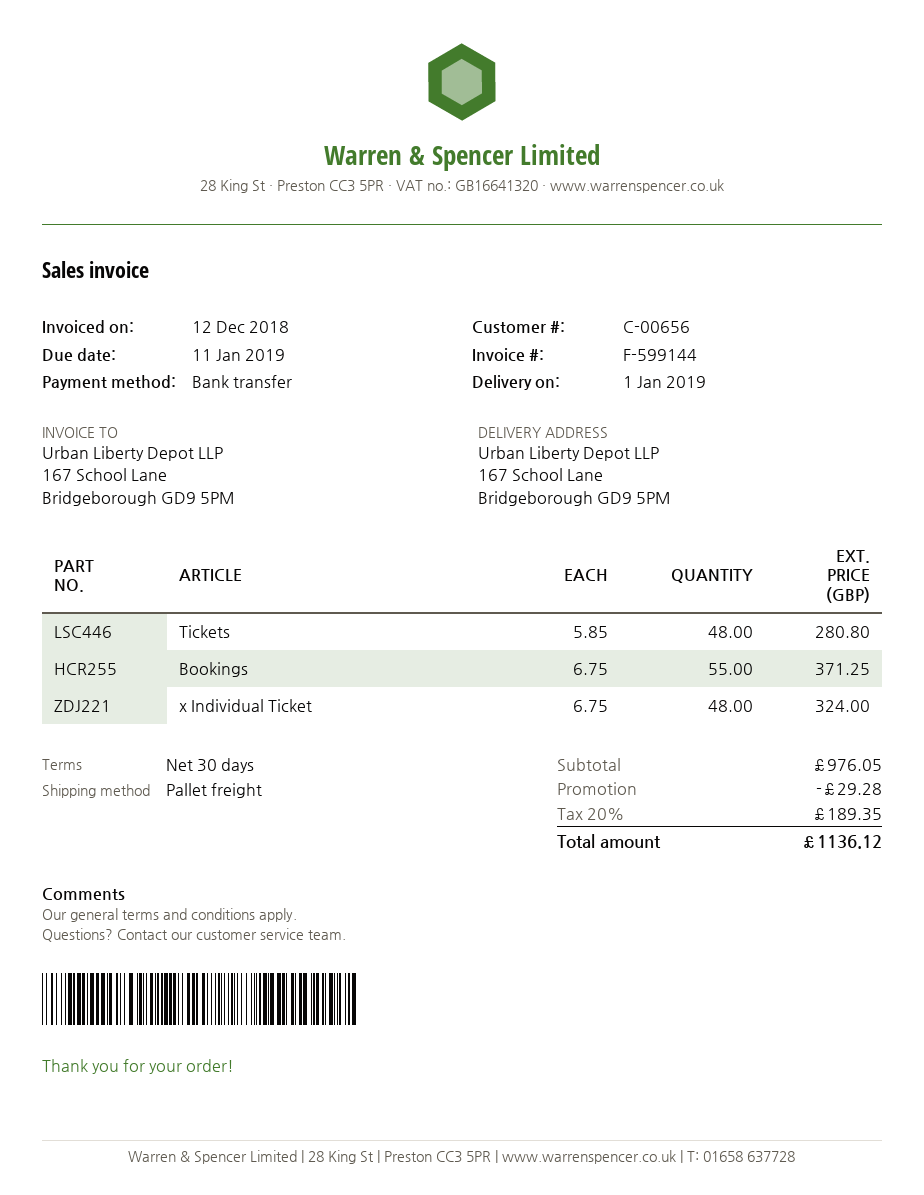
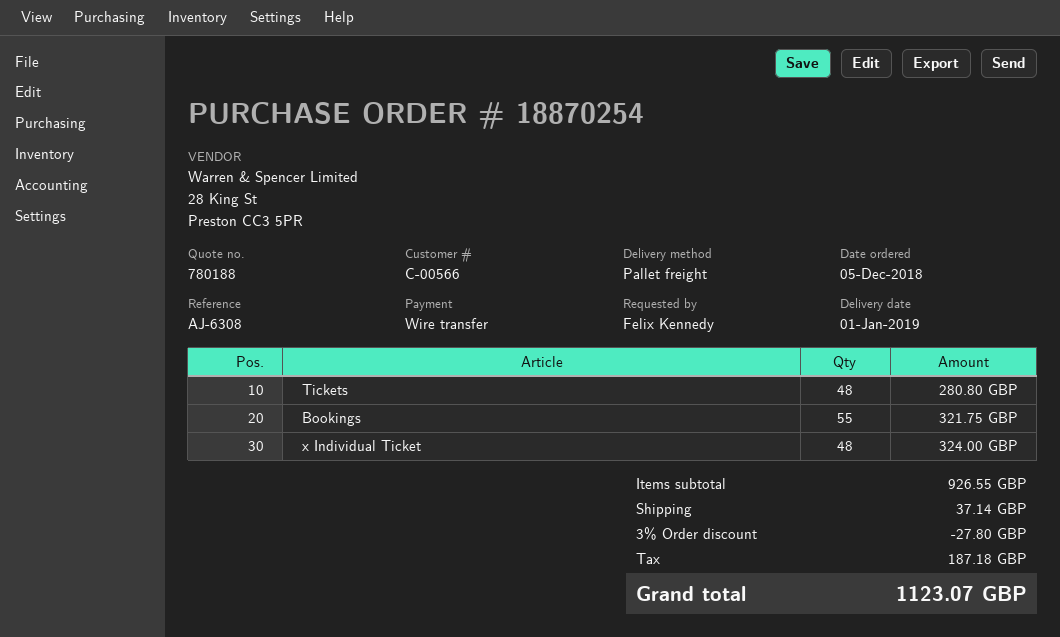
customer number: C-00656 -> C-00566
Bookings: 55 for 371.25 -> 55 for 321.75
subtotal: 976.05 -> 926.55
discount: 29.28 -> 27.80
shipping: none -> 37.14
tax: 189.35 -> 187.18
total: 1136.12 -> 1123.07

